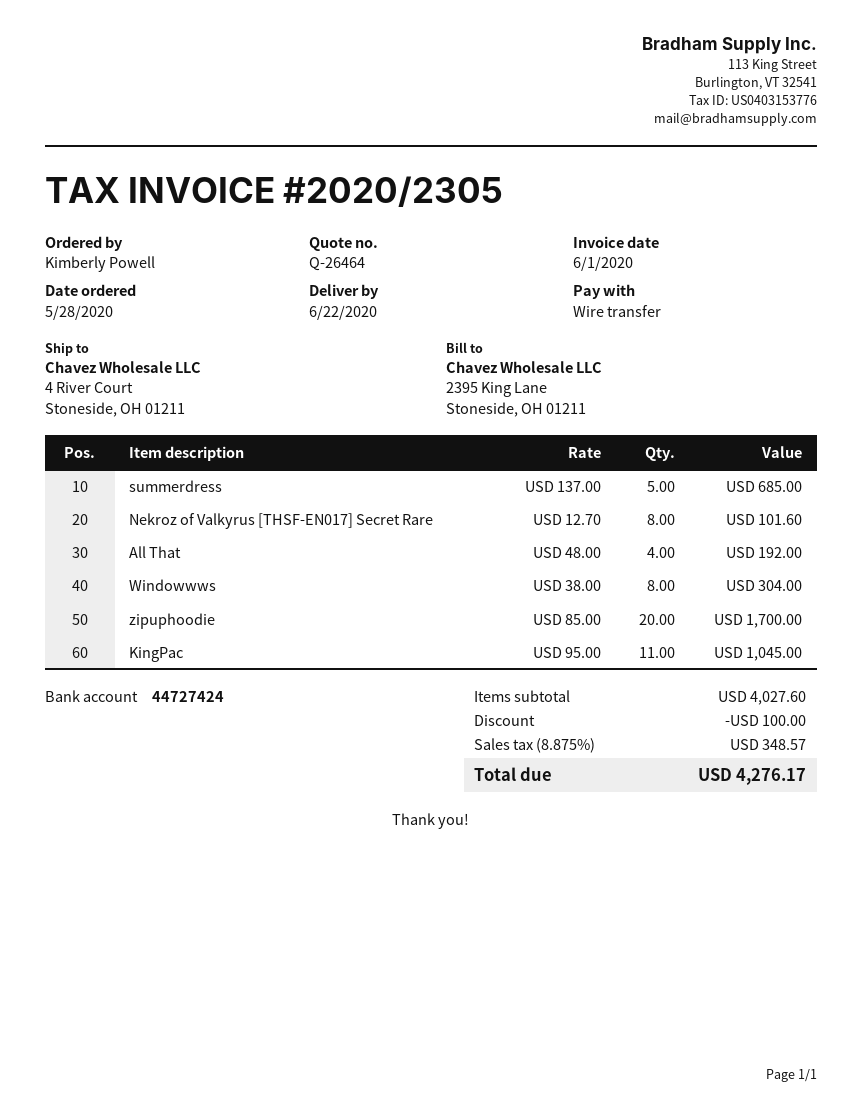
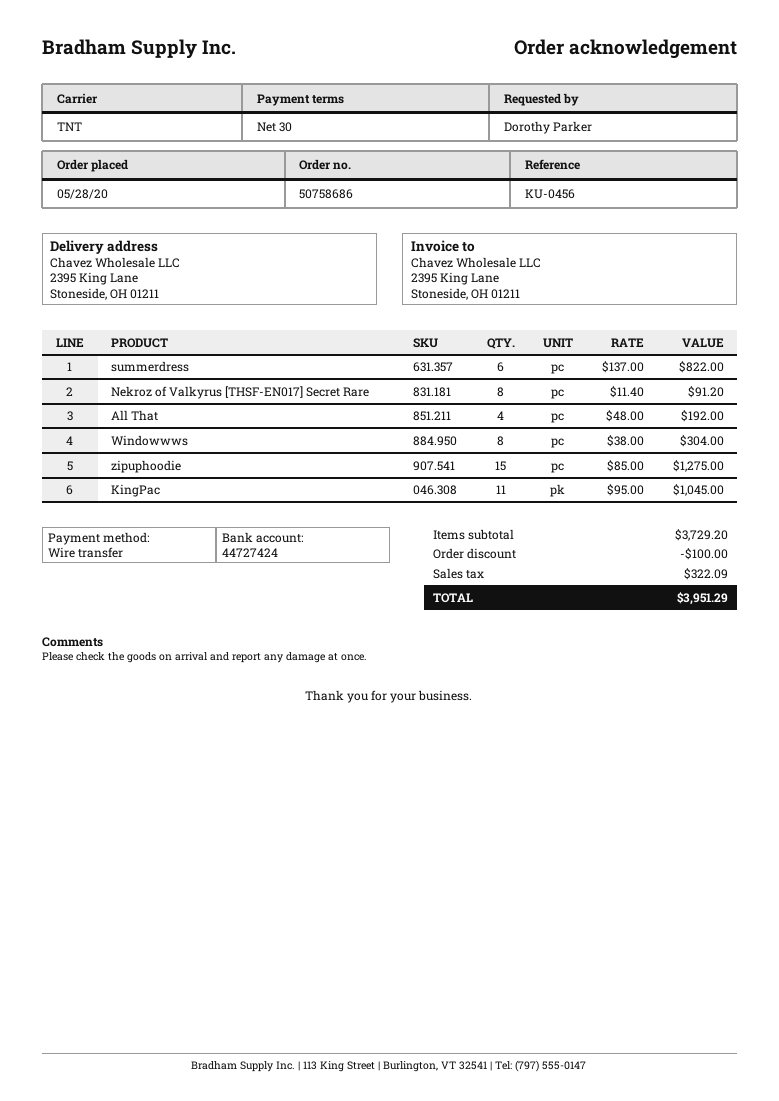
ordered by: Kimberly Powell -> Dorothy Parker
ship to: 4 River Court, Stoneside, OH 01211 -> 2395 King Lane, Stoneside, OH 01211
summerdress: 5 x 137.00 = 685.00 -> 6 x 137.00 = 822.00
Nekroz of Valkyrus [THSF-EN017] Secret Rare: 8 x 12.70 = 101.60 -> 8 x 11.40 = 91.20
zipuphoodie: 20 x 85.00 = 1700.00 -> 15 x 85.00 = 1275.00
subtotal: 4027.60 -> 3729.20
tax: 348.57 -> 322.09
total: 4276.17 -> 3951.29

